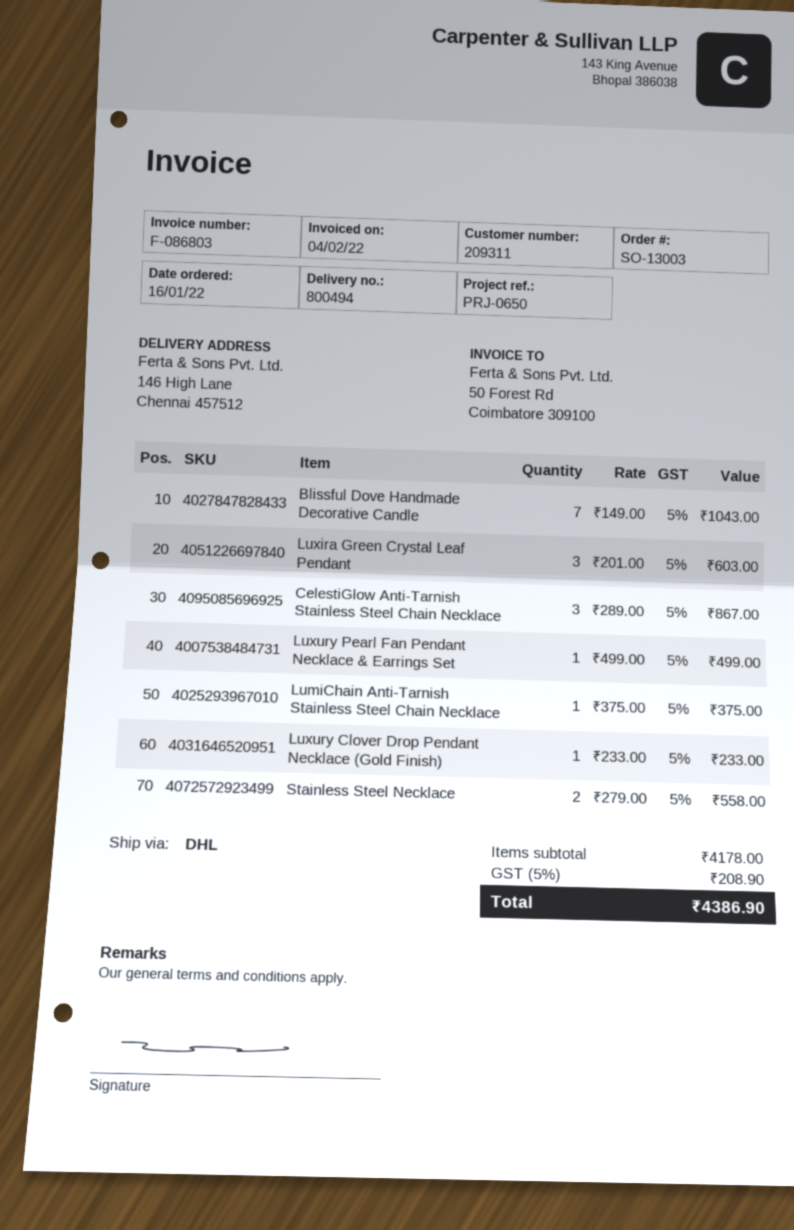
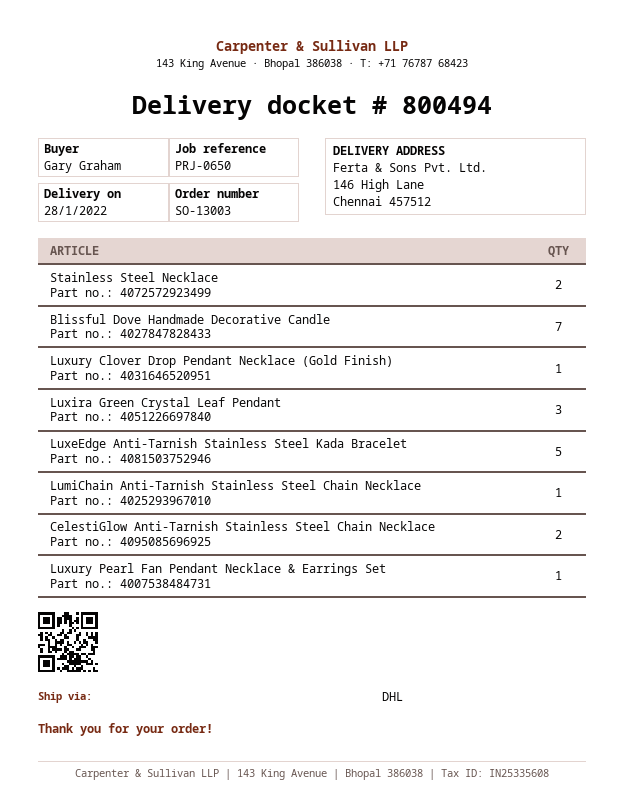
CelestiGlow Anti-Tarnish Stainless Steel Chain Necklace: 3 -> 2
LuxeEdge Anti-Tarnish Stainless Steel Kada Bracelet: none -> 5

